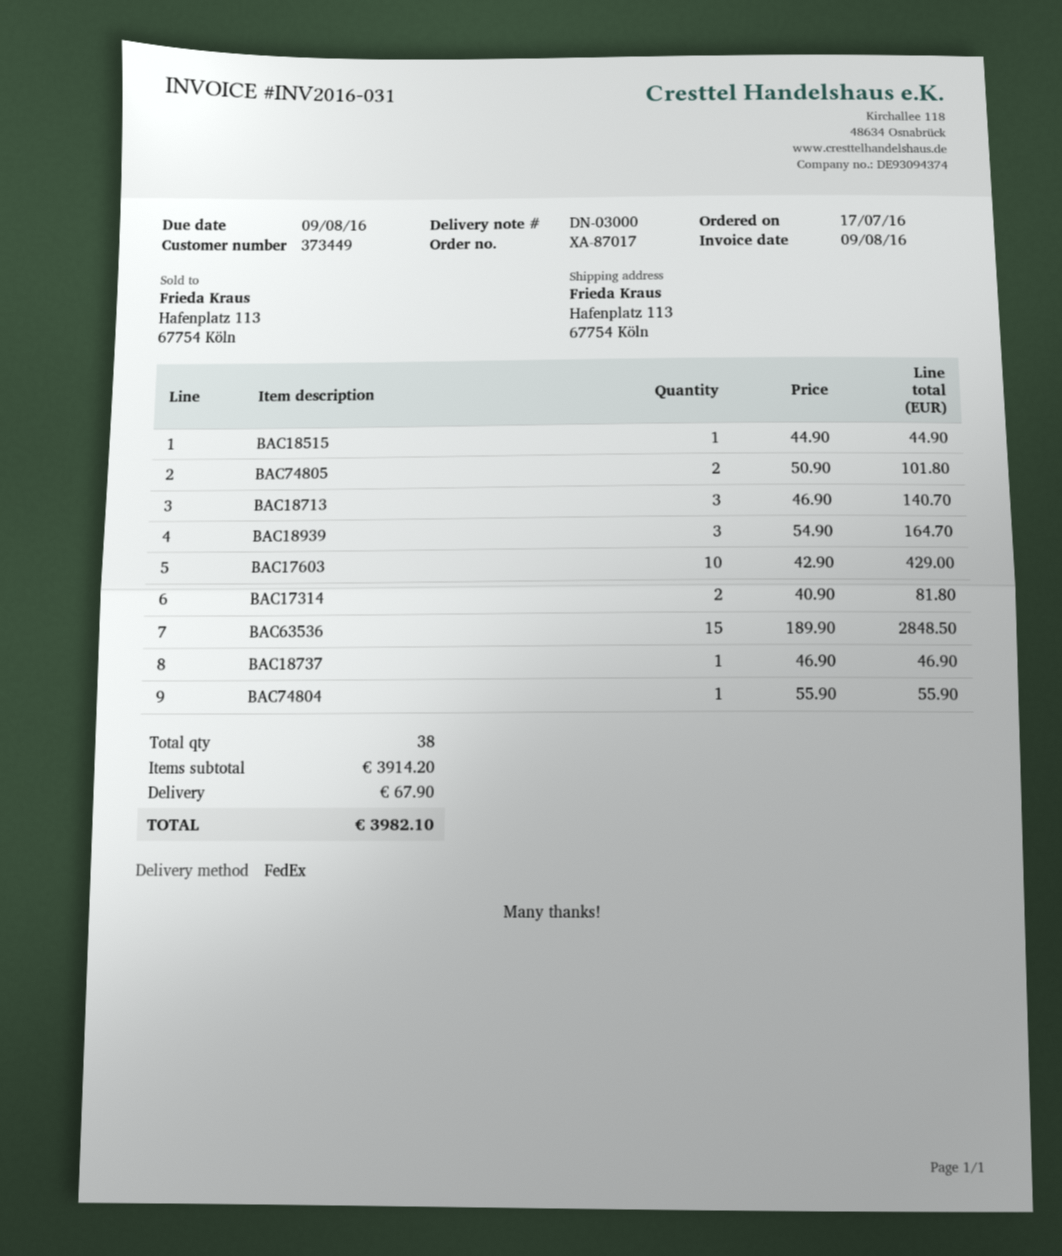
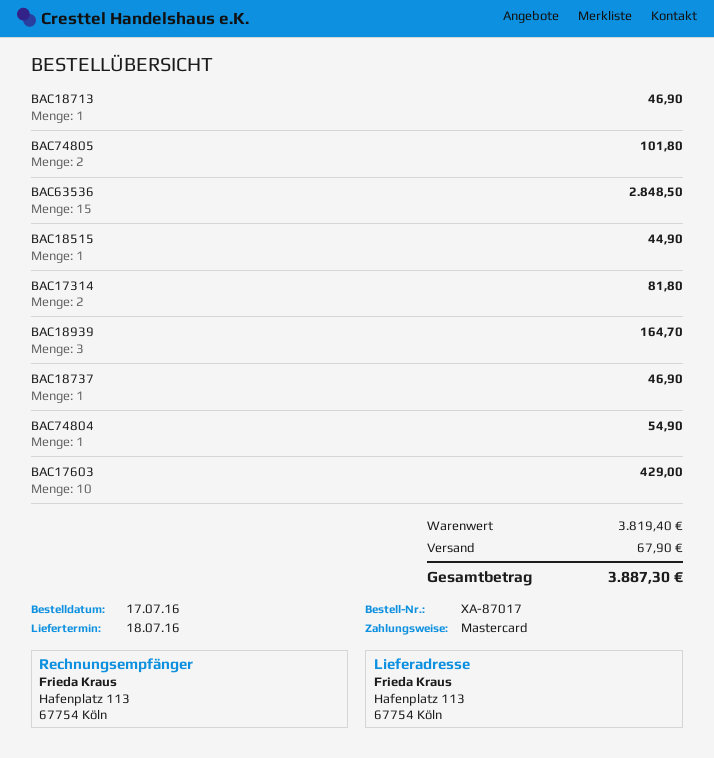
BAC18713: 3 for 140.70 -> 1 for 46.90
BAC74804: 1 for 55.90 -> 1 for 54.90
subtotal: 3914.20 -> 3819.40
total: 3982.10 -> 3887.30

